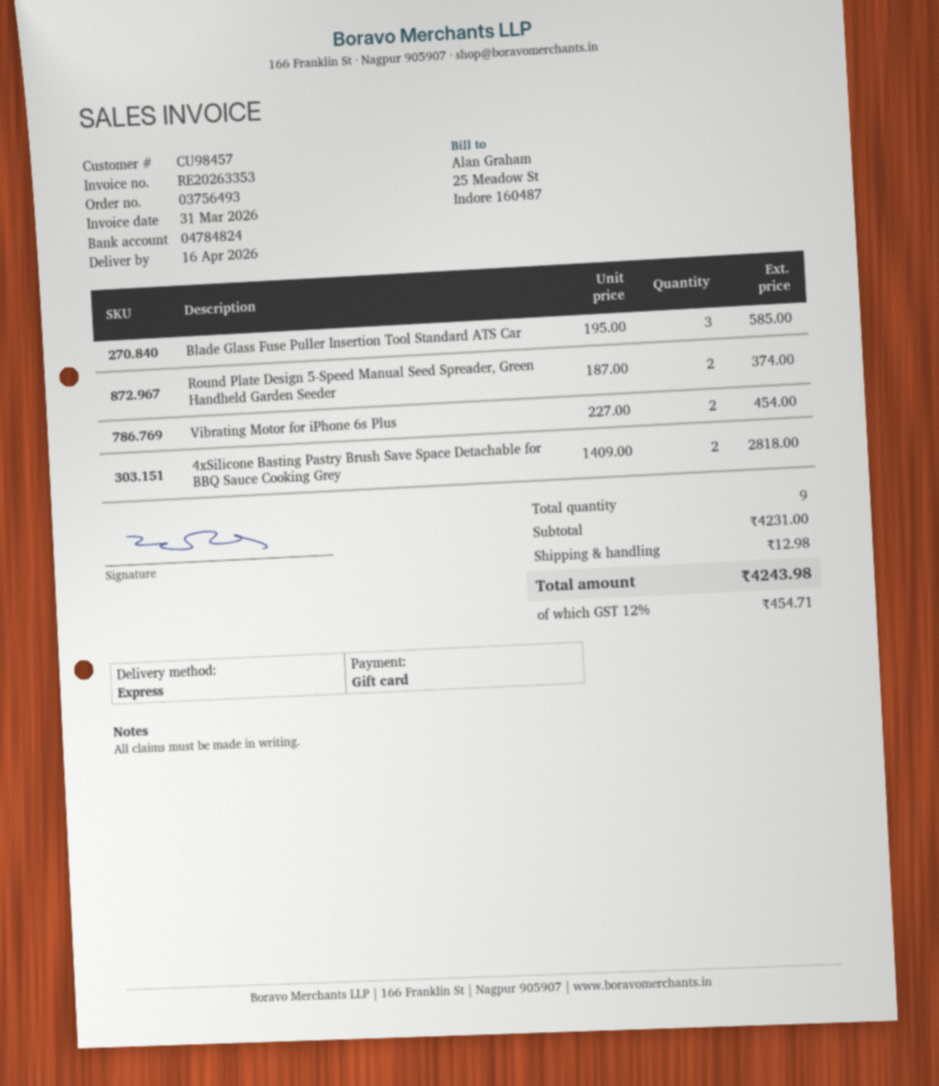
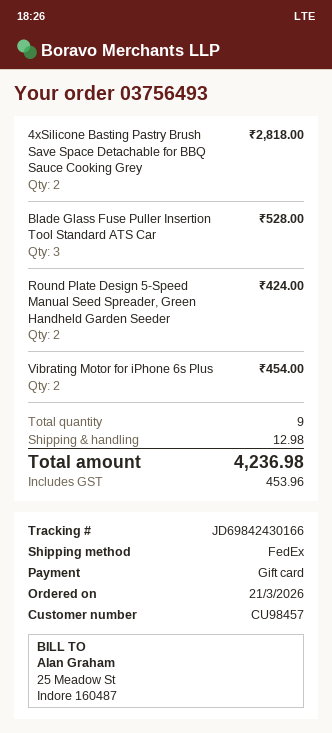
shipping method: express -> FedEx
Blade Glass Fuse Puller Insertion Tool Standard ATS Car: 3 for 585.00 -> 3 for 528.00
Round Plate Design 5-Speed Manual Seed Spreader, Green Handheld Garden Seeder: 2 for 374.00 -> 2 for 424.00
tax: 454.71 -> 453.96
total: 4243.98 -> 4236.98

